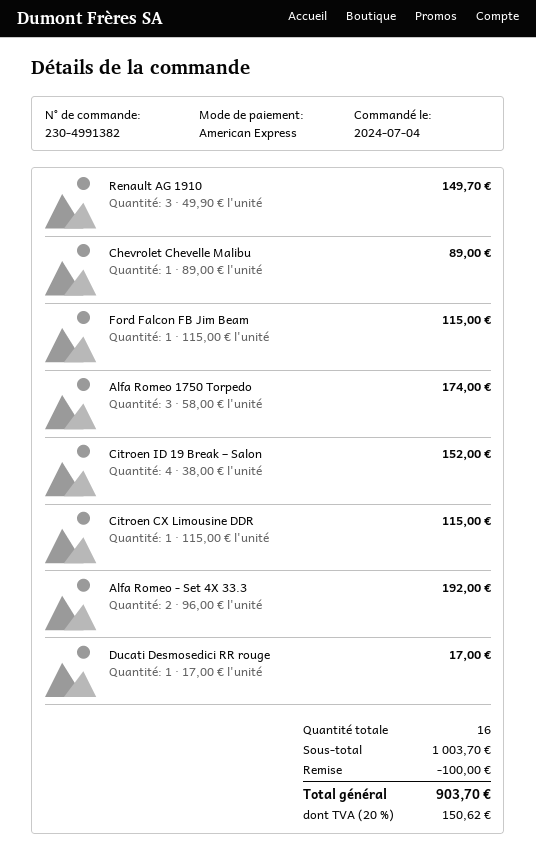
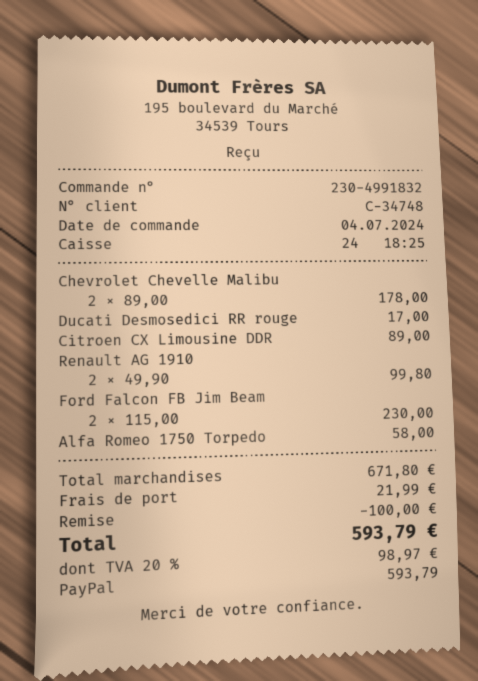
order number: 230-4991382 -> 230-4991832
payment method: American Express -> PayPal
Renault AG 1910: 3 x 49.90 = 149.70 -> 2 x 49.90 = 99.80
Chevrolet Chevelle Malibu: 1 x 89.00 = 89.00 -> 2 x 89.00 = 178.00
Ford Falcon FB Jim Beam: 1 x 115.00 = 115.00 -> 2 x 115.00 = 230.00
Alfa Romeo 1750 Torpedo: 3 x 58.00 = 174.00 -> 1 x 58.00 = 58.00
Citroen ID 19 Break – Salon: 4 x 38.00 = 152.00 -> none
Citroen CX Limousine DDR: 1 x 115.00 = 115.00 -> 1 x 89.00 = 89.00
Alfa Romeo - Set 4X 33.3: 2 x 96.00 = 192.00 -> none
subtotal: 1003.70 -> 671.80
shipping: none -> 21.99
tax: 20% = 150.62 -> 20% = 98.97
total: 903.70 -> 593.79

